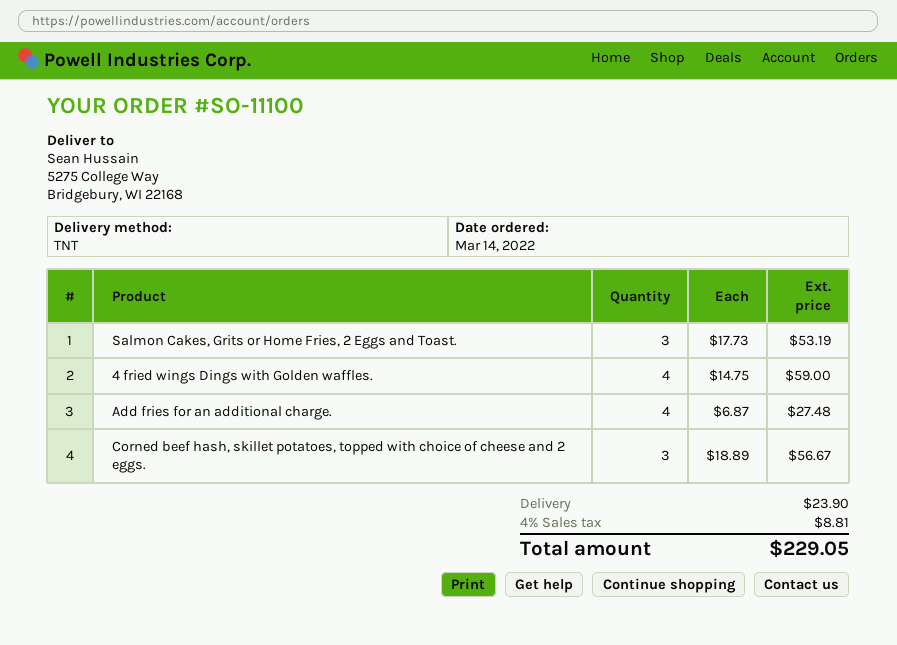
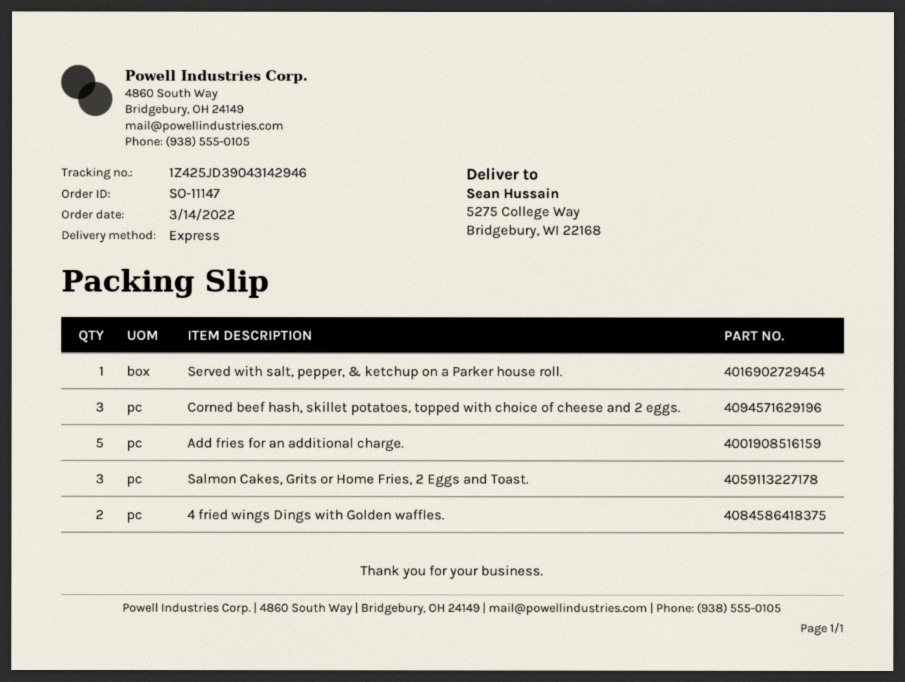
order number: SO-11100 -> SO-11147
shipping method: TNT -> express
4 fried wings Dings with Golden waffles.: 4 -> 2
Add fries for an additional charge.: 4 -> 5
Served with salt, pepper, & ketchup on a Parker house roll.: none -> 1

